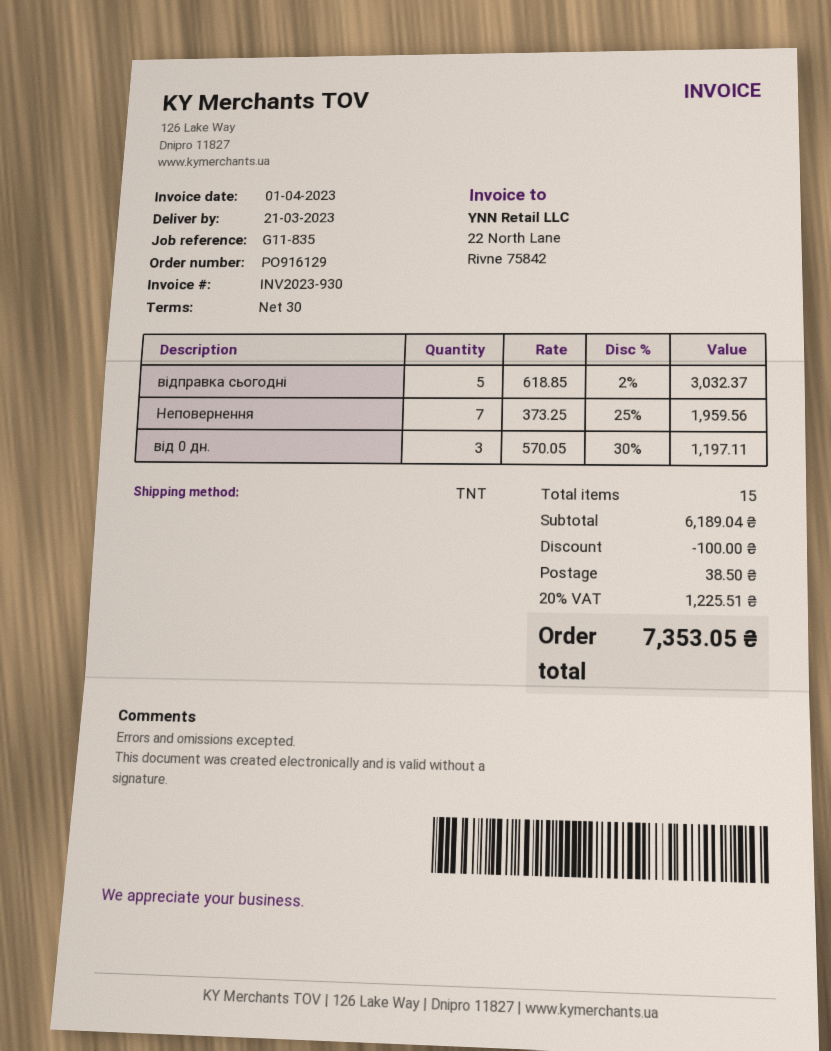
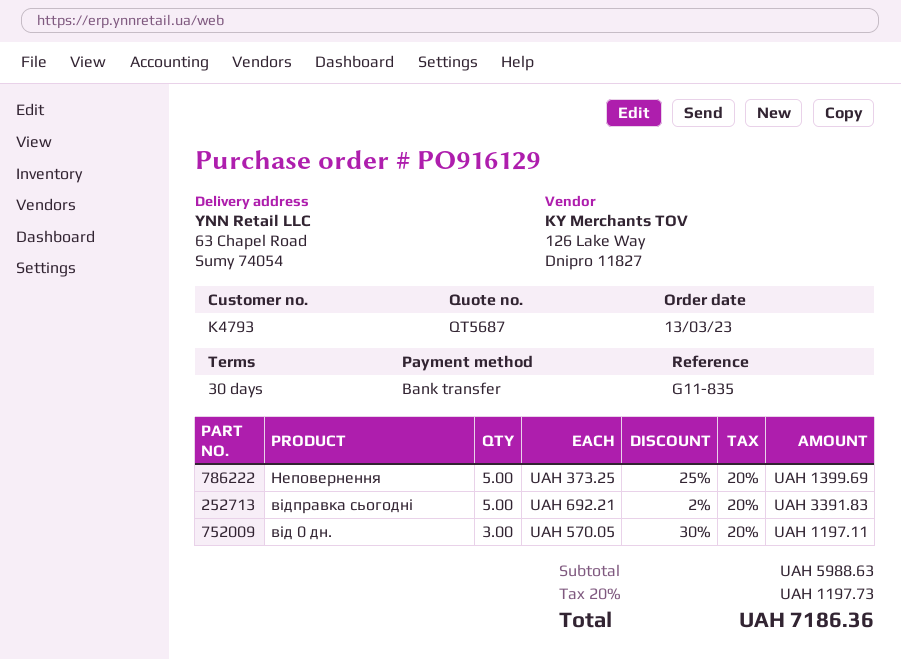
відправка сьогодні: 5 x 618.85 - 2% = 3032.37 -> 5 x 692.21 - 2% = 3391.83
Неповернення: 7 x 373.25 - 25% = 1959.56 -> 5 x 373.25 - 25% = 1399.69
subtotal: 6189.04 -> 5988.63
discount: 100.00 -> none
shipping: 38.50 -> none
tax: 20% = 1225.51 -> 20% = 1197.73
total: 7353.05 -> 7186.36

